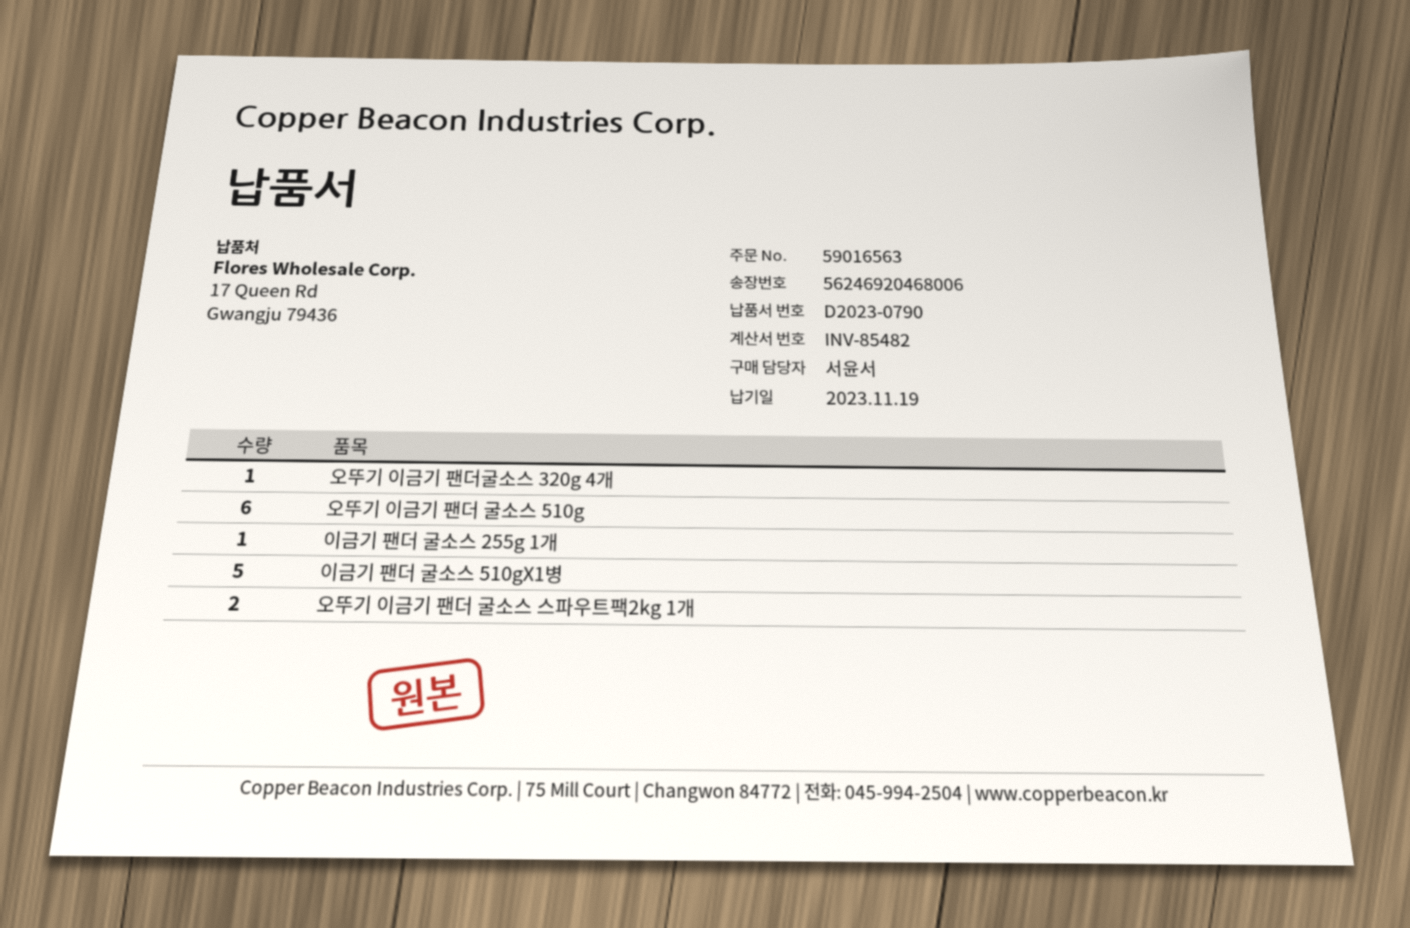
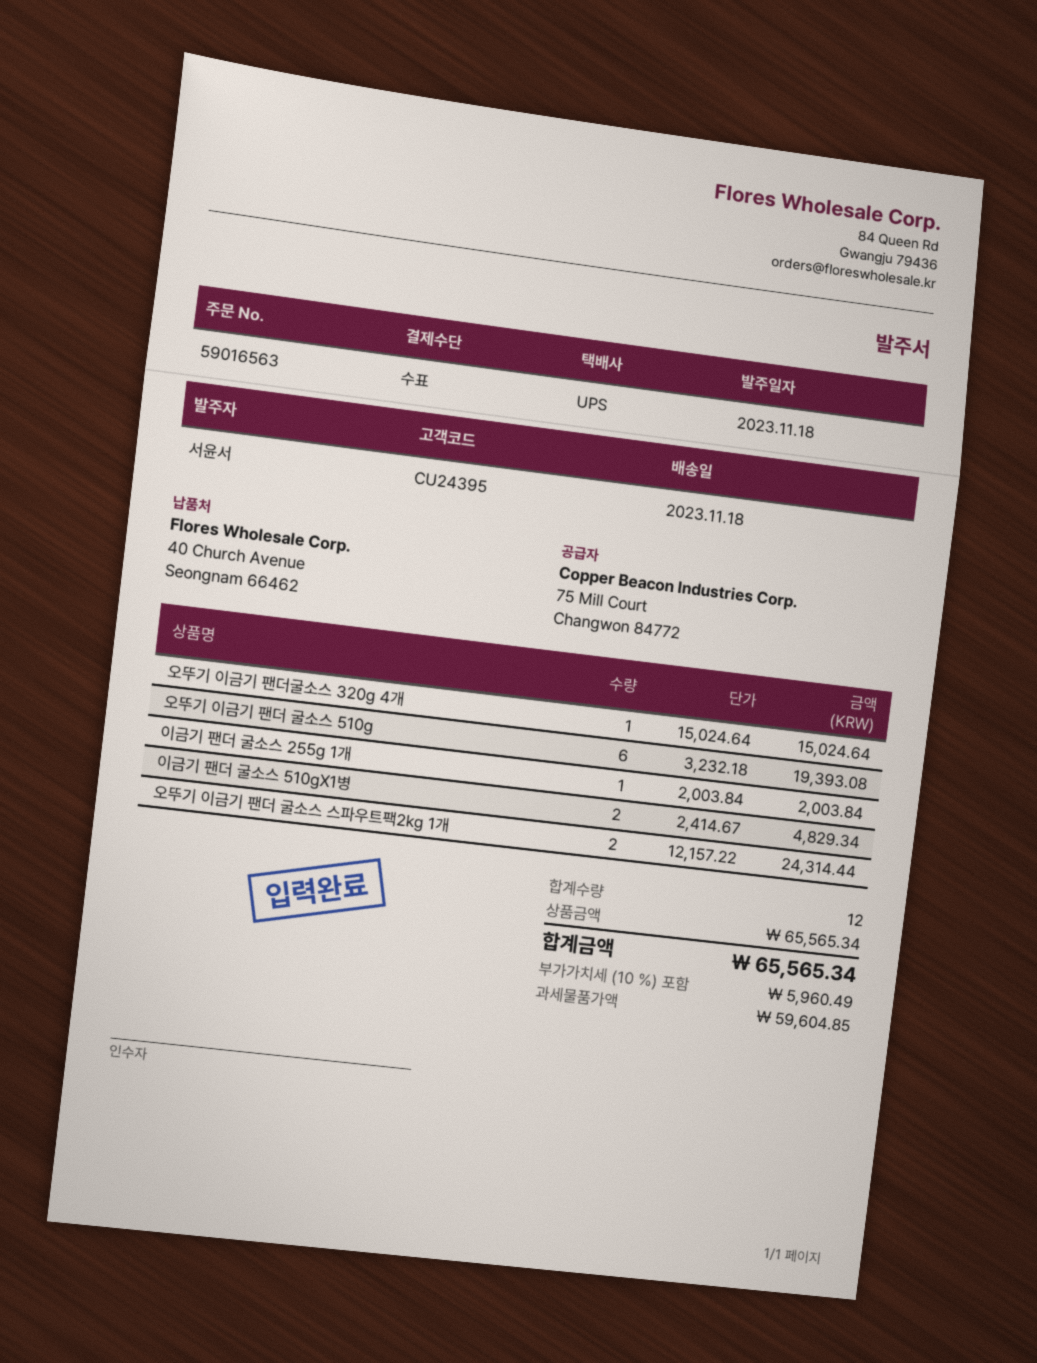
delivery date: 2023-11-19 -> 2023-11-18
ship to: 17 Queen Rd, Gwangju 79436 -> 40 Church Avenue, Seongnam 66462
이금기 팬더 굴소스 510gX1병: 5 -> 2

